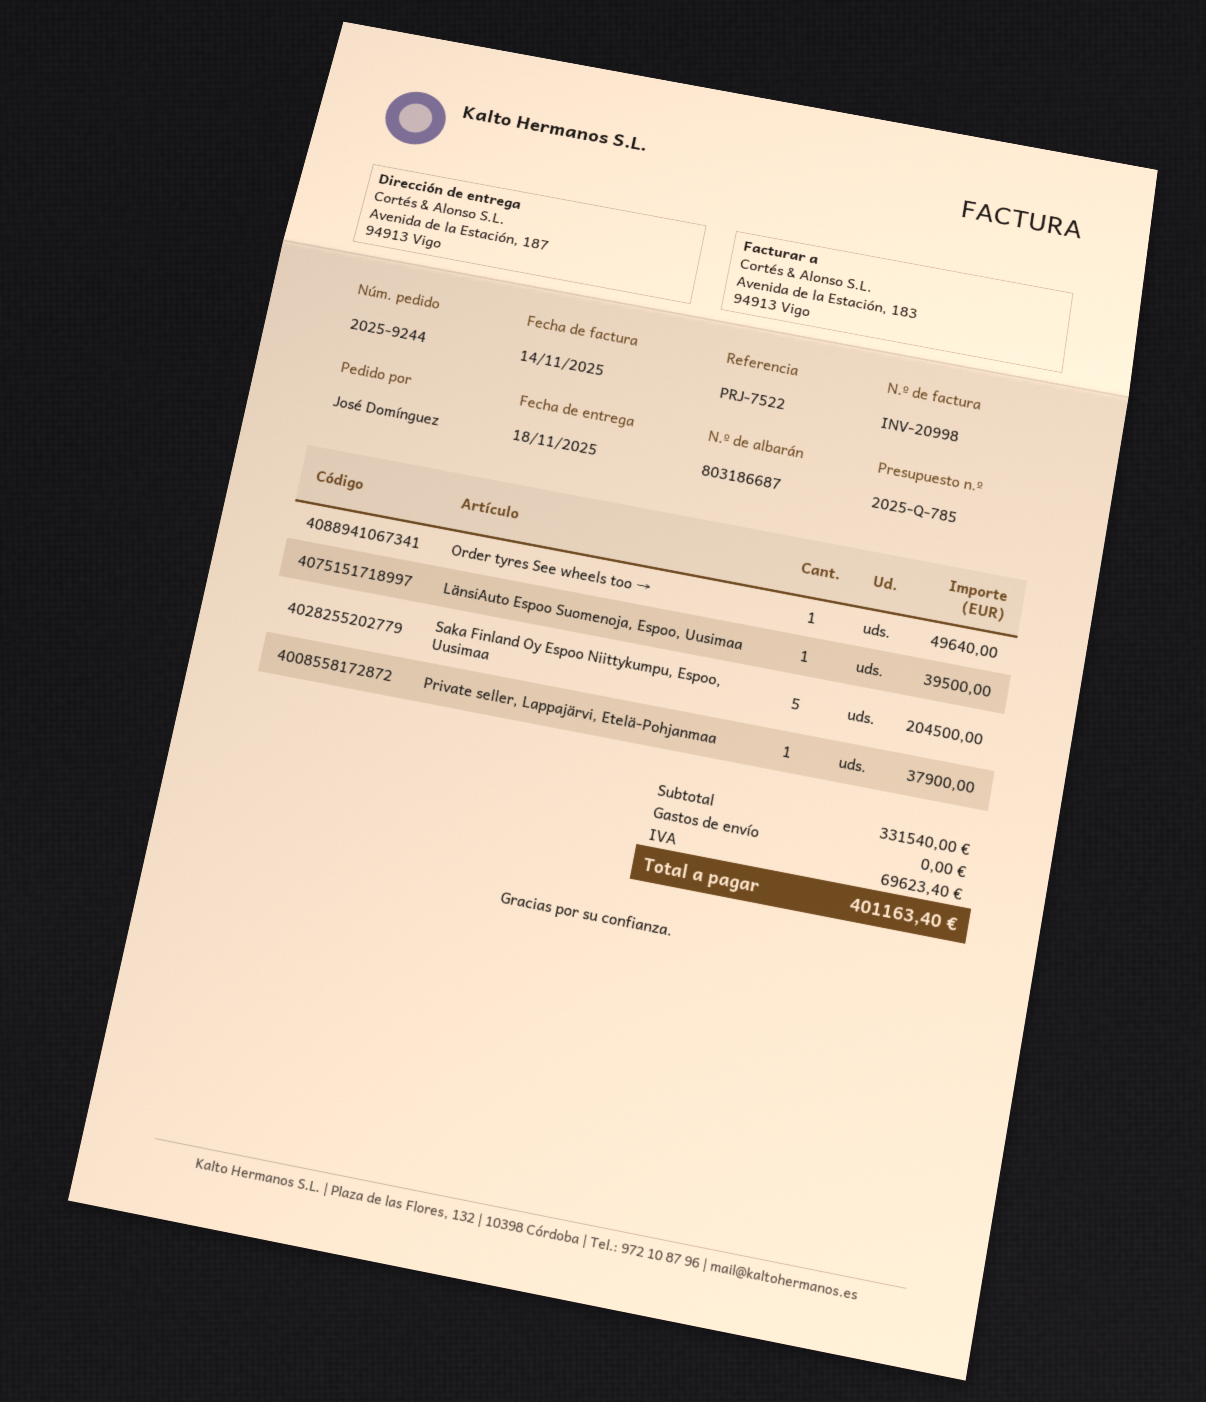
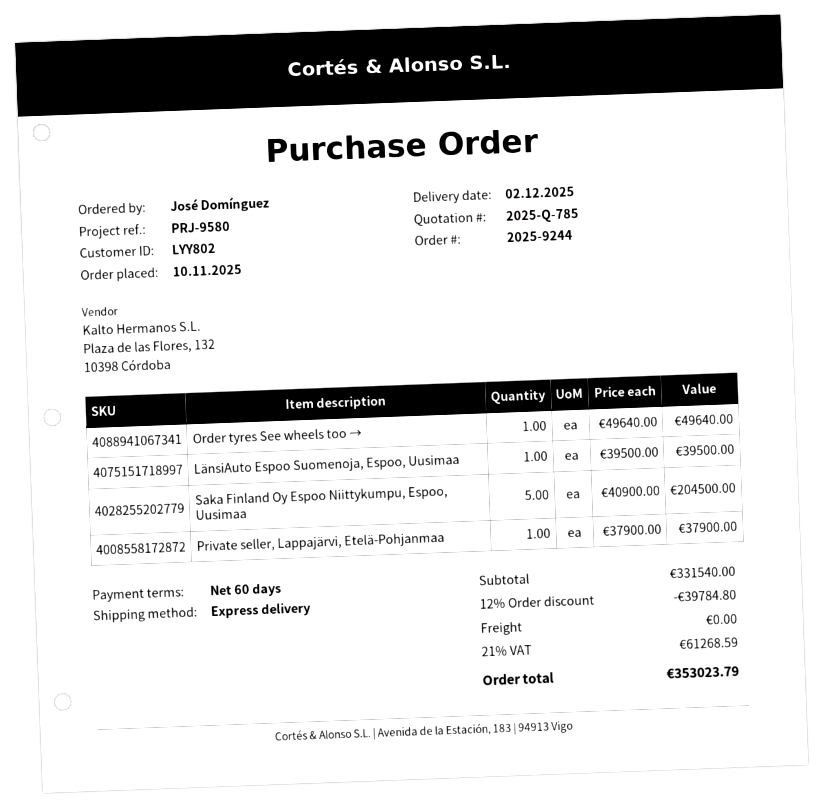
delivery date: 2025-11-18 -> 2025-12-02
reference: PRJ-7522 -> PRJ-9580
discount: none -> 12% = 39784.80
tax: 69623.40 -> 61268.59
total: 401163.40 -> 353023.79

